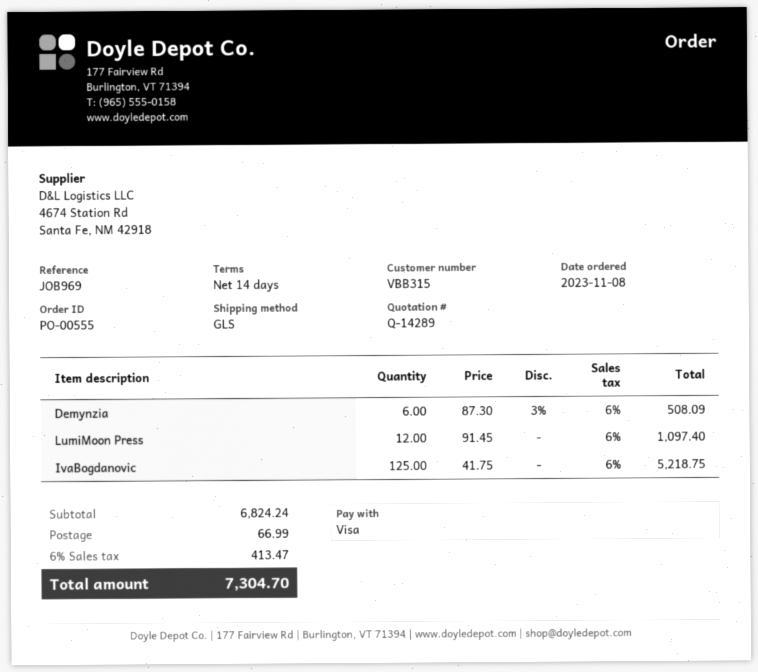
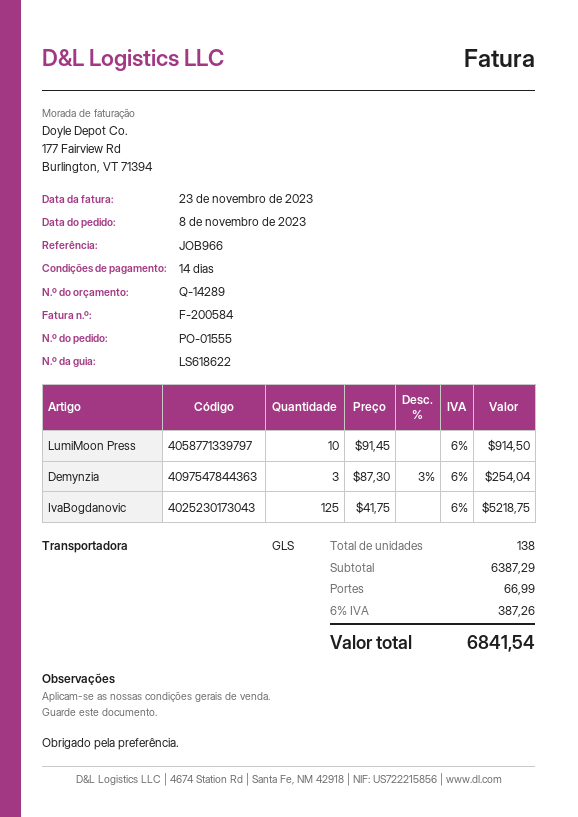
order number: PO-00555 -> PO-01555
reference: JOB969 -> JOB966
Demynzia: 6 x 87.30 - 3% = 508.09 -> 3 x 87.30 - 3% = 254.04
LumiMoon Press: 12 x 91.45 = 1097.40 -> 10 x 91.45 = 914.50
subtotal: 6824.24 -> 6387.29
tax: 6% = 413.47 -> 6% = 387.26
total: 7304.70 -> 6841.54

